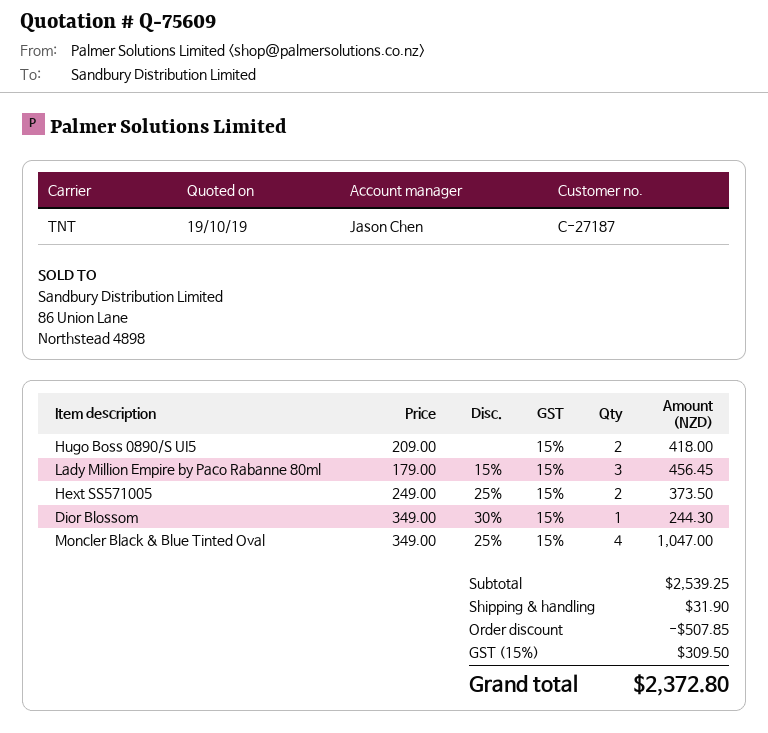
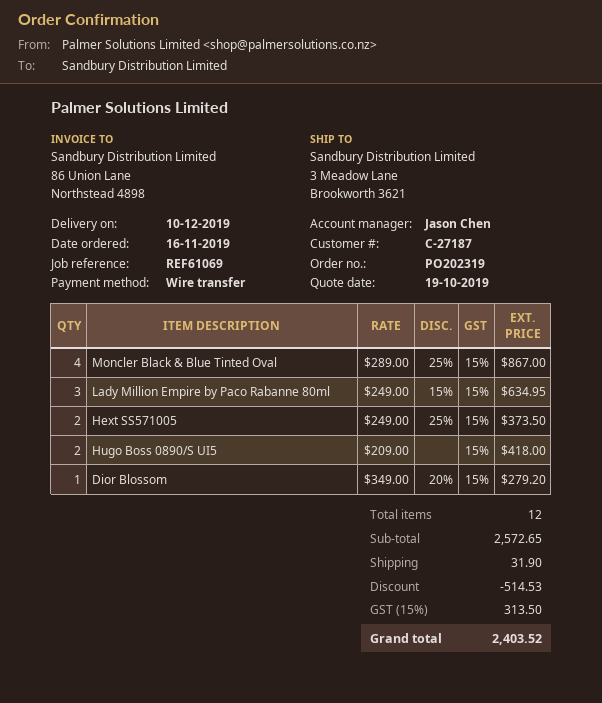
Lady Million Empire by Paco Rabanne 80ml: 3 x 179.00 - 15% = 456.45 -> 3 x 249.00 - 15% = 634.95
Dior Blossom: 1 x 349.00 - 30% = 244.30 -> 1 x 349.00 - 20% = 279.20
Moncler Black & Blue Tinted Oval: 4 x 349.00 - 25% = 1047.00 -> 4 x 289.00 - 25% = 867.00
subtotal: 2539.25 -> 2572.65
discount: 507.85 -> 514.53
tax: 15% = 309.50 -> 15% = 313.50
total: 2372.80 -> 2403.52

